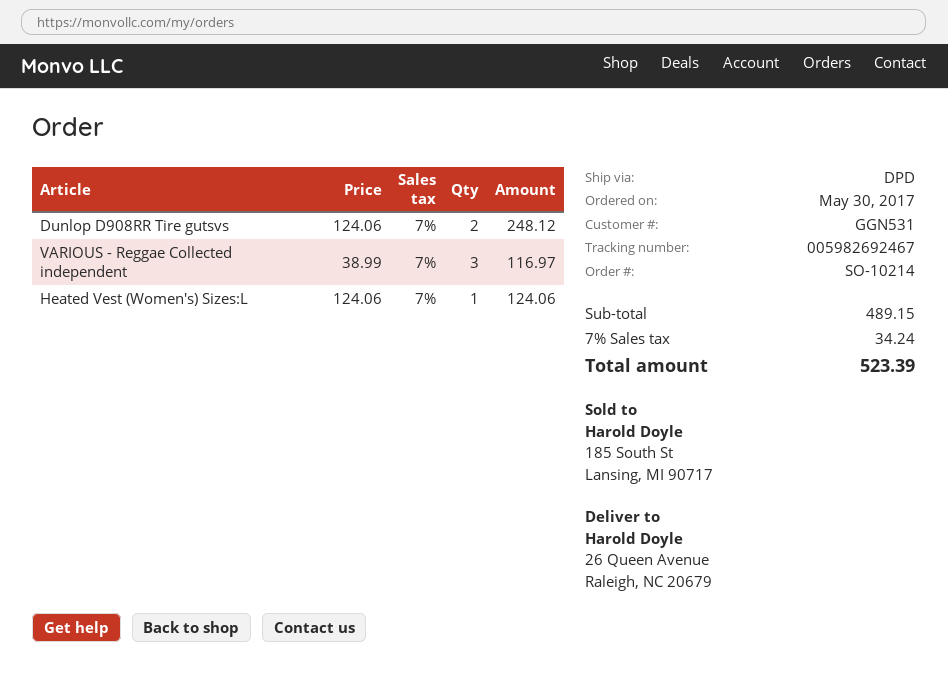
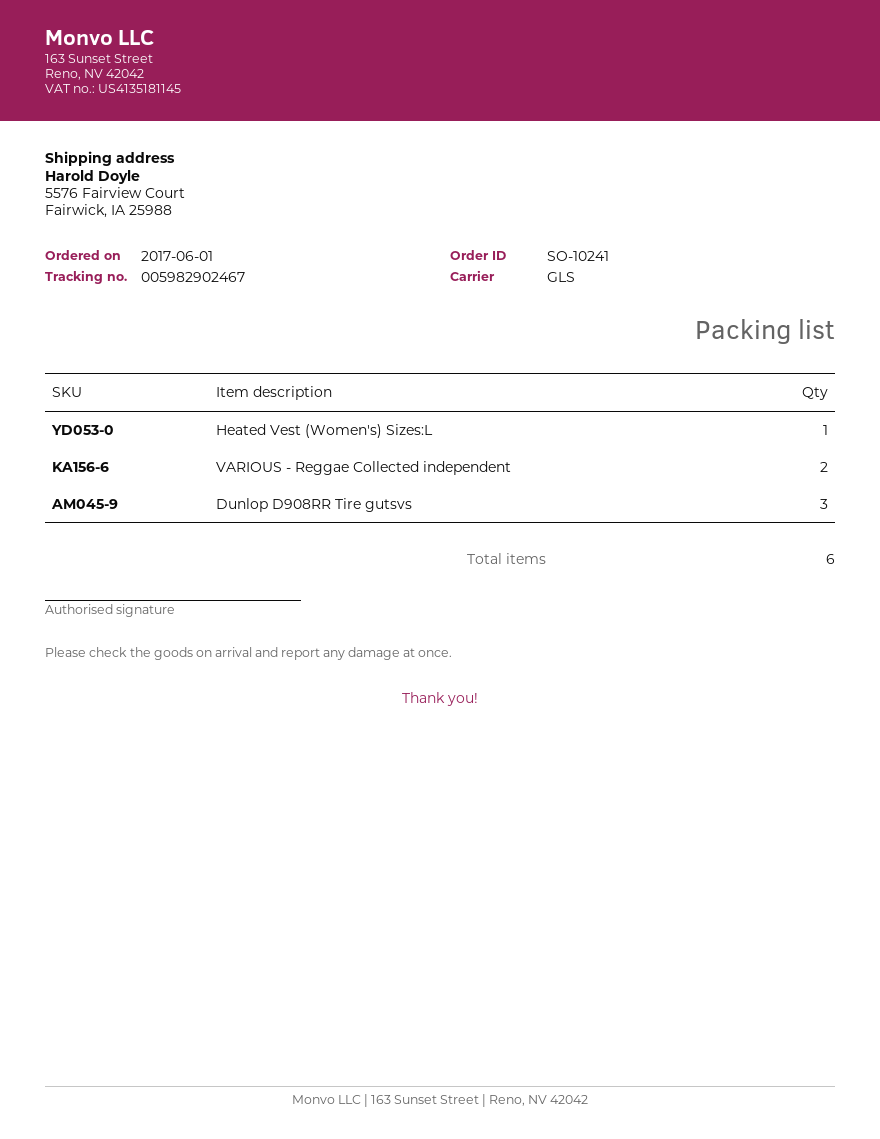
order number: SO-10214 -> SO-10241
order date: 2017-05-30 -> 2017-06-01
shipping method: DPD -> GLS
tracking number: 005982692467 -> 005982902467
ship to: 26 Queen Avenue, Raleigh, NC 20679 -> 5576 Fairview Court, Fairwick, IA 25988
Dunlop D908RR Tire gutsvs: 2 -> 3
VARIOUS - Reggae Collected independent: 3 -> 2

